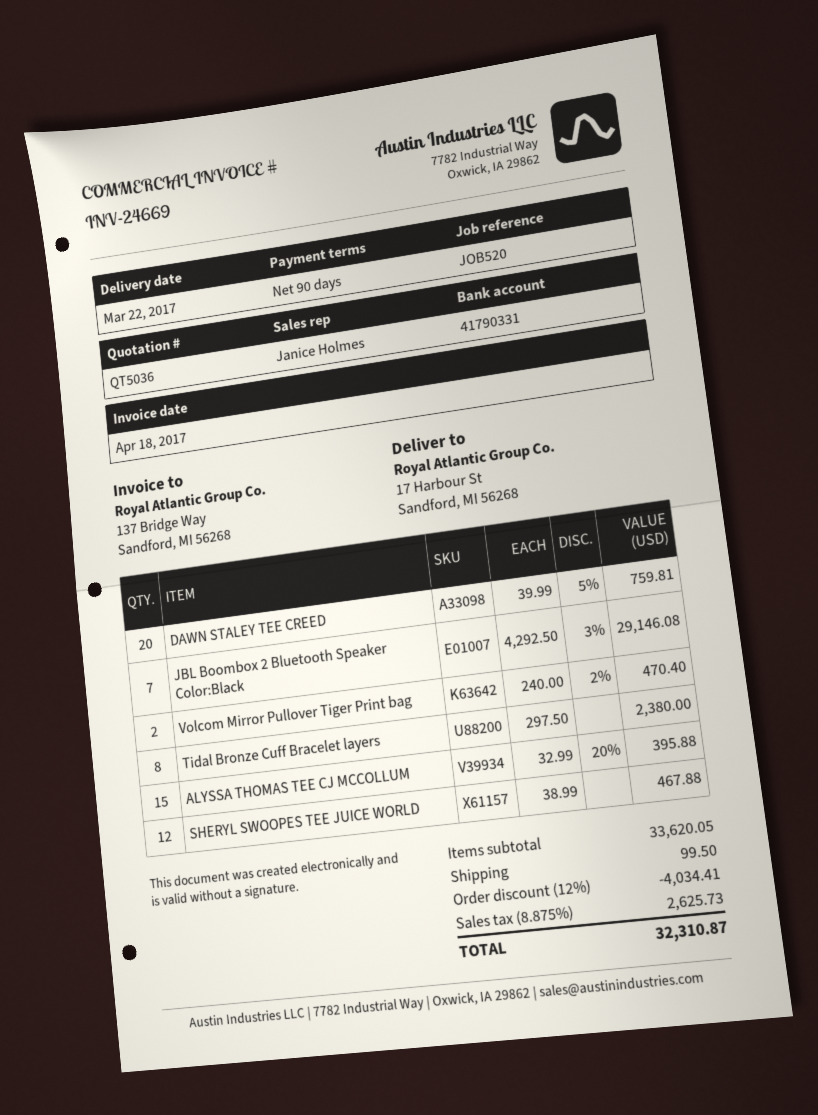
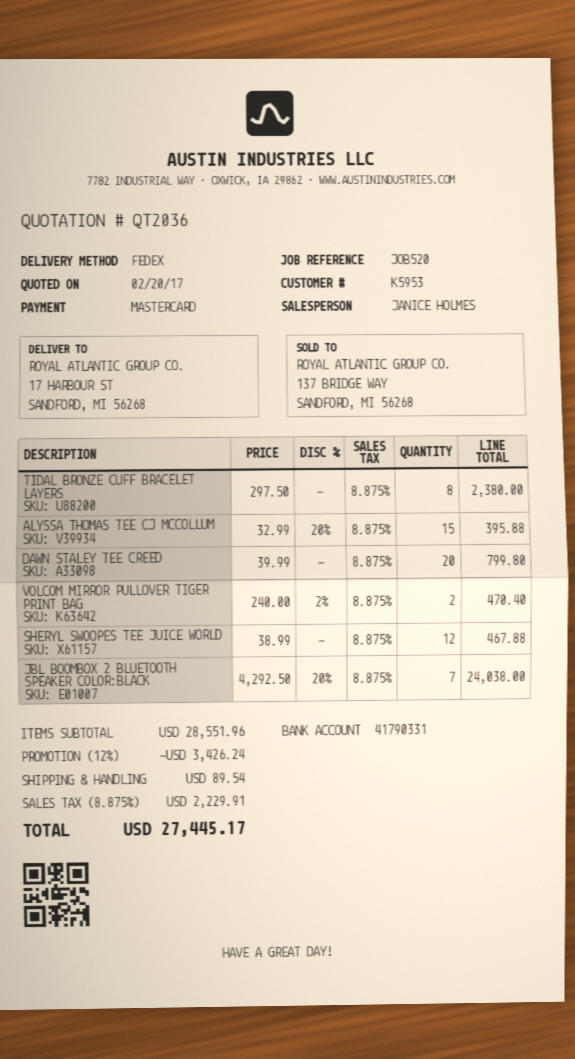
quote number: QT5036 -> QT2036
DAWN STALEY TEE CREED: 20 x 39.99 - 5% = 759.81 -> 20 x 39.99 = 799.80
JBL Boombox 2 Bluetooth Speaker Color:Black: 7 x 4292.50 - 3% = 29146.08 -> 7 x 4292.50 - 20% = 24038.00
subtotal: 33620.05 -> 28551.96
discount: 12% = 4034.41 -> 12% = 3426.24
shipping: 99.50 -> 89.54
tax: 8.875% = 2625.73 -> 8.875% = 2229.91
total: 32310.87 -> 27445.17

